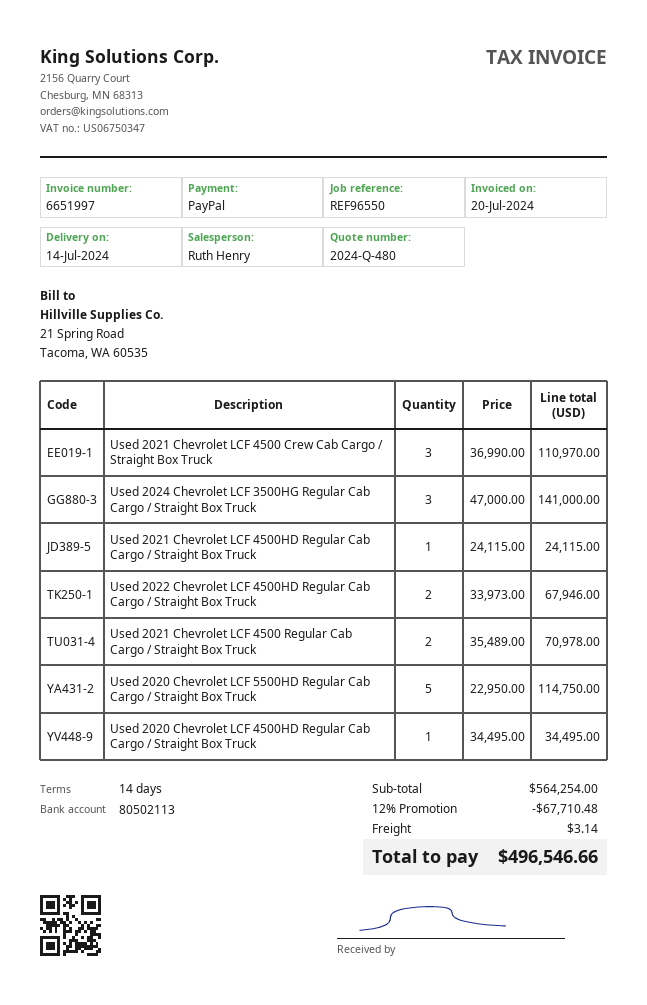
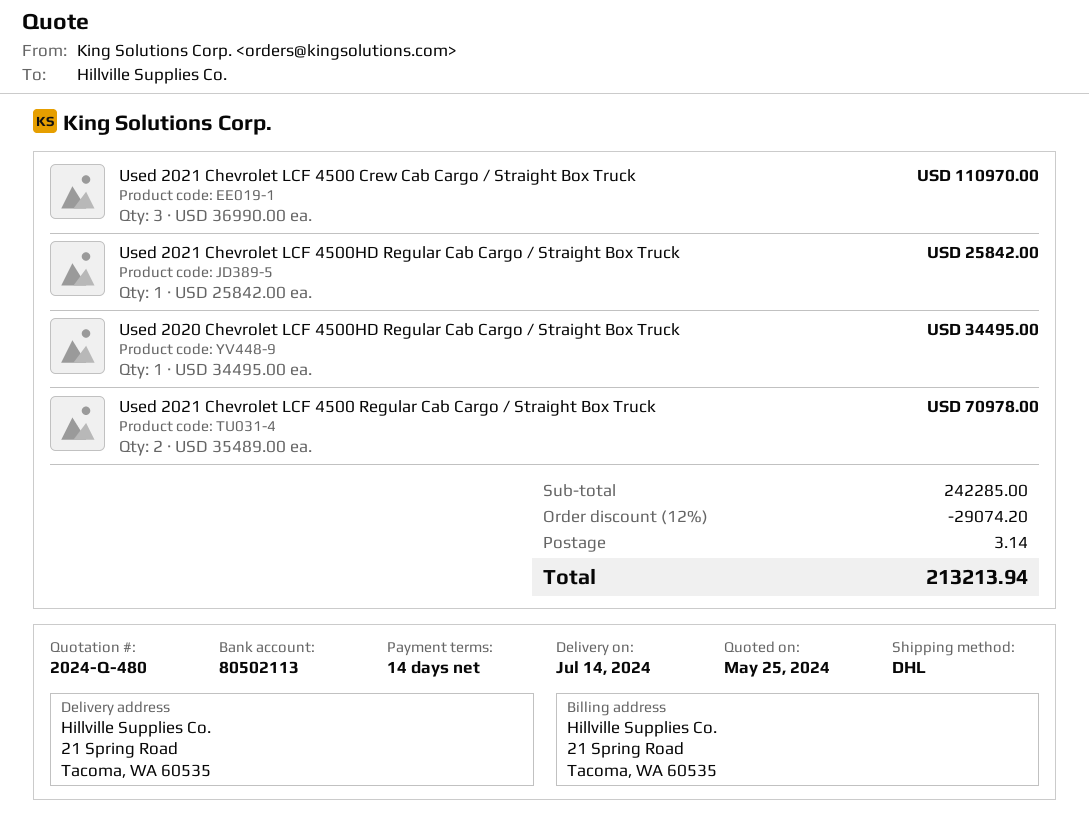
Used 2024 Chevrolet LCF 3500HG Regular Cab Cargo / Straight Box Truck: 3 x 47000.00 = 141000.00 -> none
Used 2021 Chevrolet LCF 4500HD Regular Cab Cargo / Straight Box Truck: 1 x 24115.00 = 24115.00 -> 1 x 25842.00 = 25842.00
Used 2022 Chevrolet LCF 4500HD Regular Cab Cargo / Straight Box Truck: 2 x 33973.00 = 67946.00 -> none
Used 2020 Chevrolet LCF 5500HD Regular Cab Cargo / Straight Box Truck: 5 x 22950.00 = 114750.00 -> none
subtotal: 564254.00 -> 242285.00
discount: 12% = 67710.48 -> 12% = 29074.20
total: 496546.66 -> 213213.94

